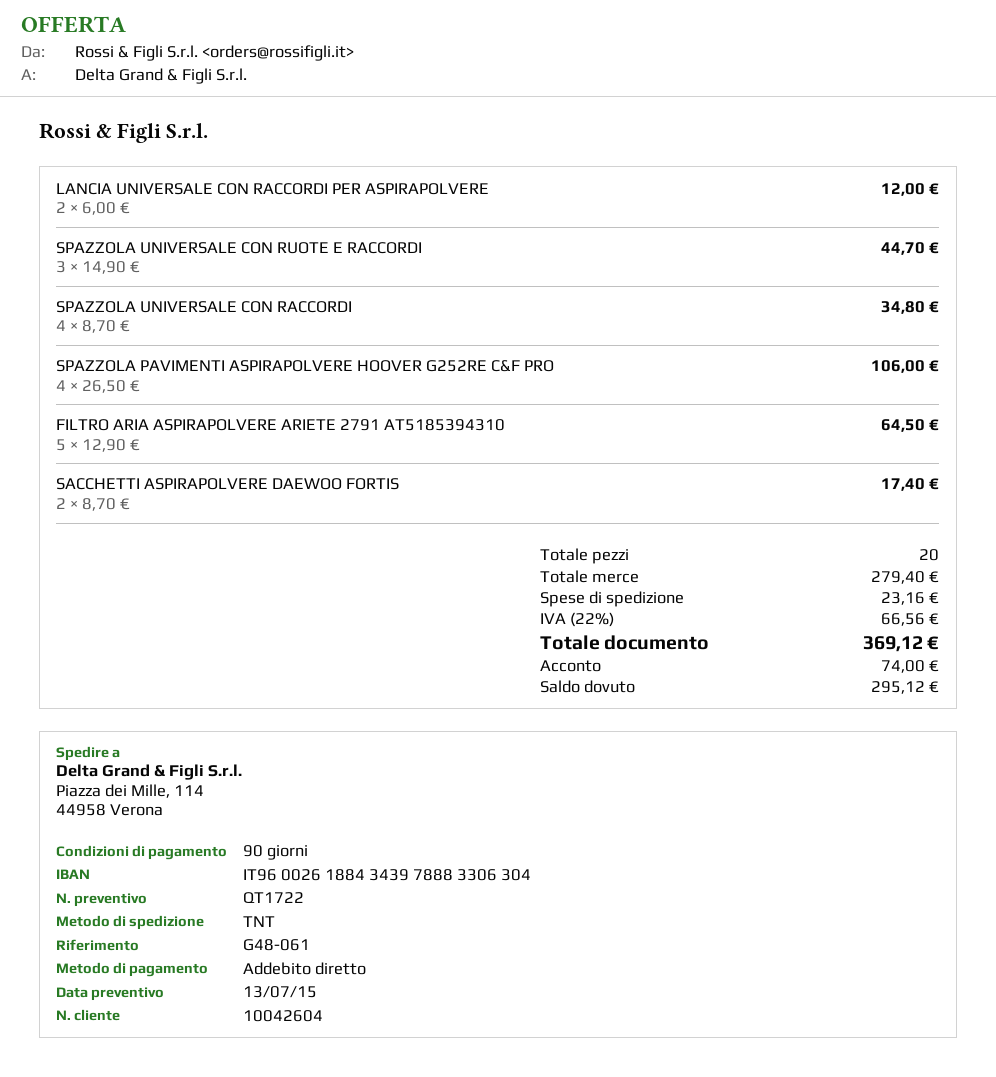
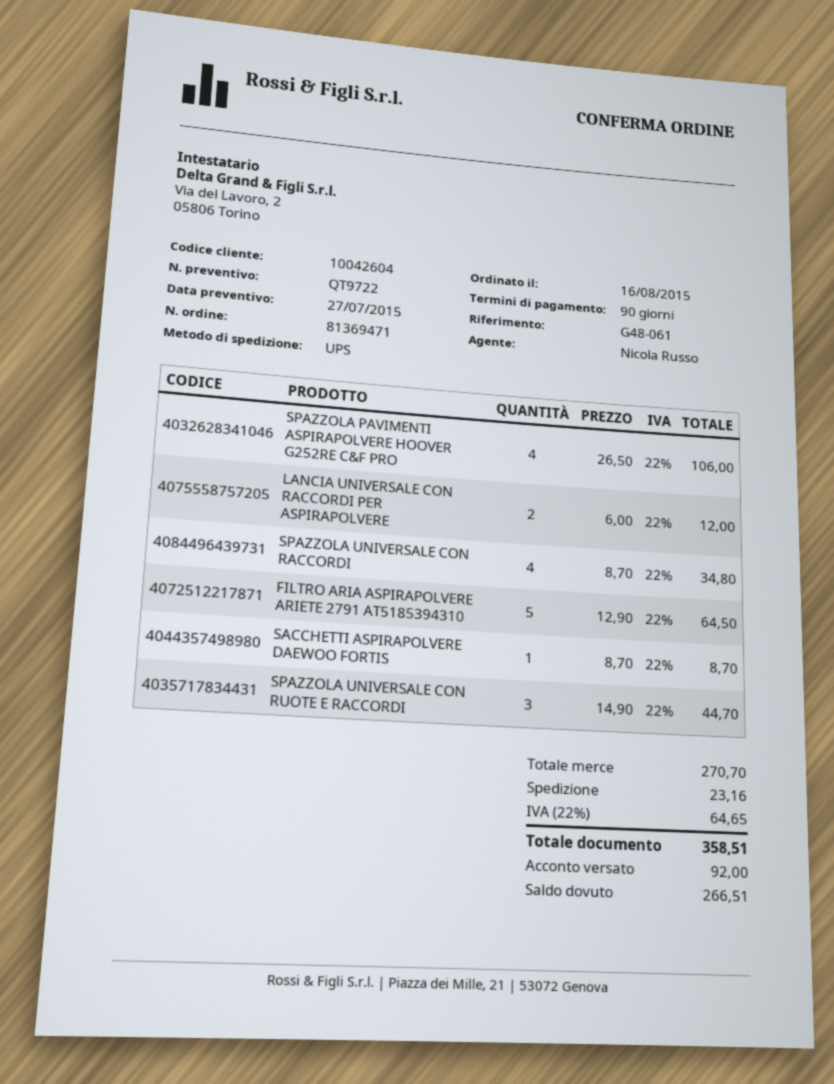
quote number: QT1722 -> QT9722
quote date: 2015-07-13 -> 2015-07-27
shipping method: TNT -> UPS
SACCHETTI ASPIRAPOLVERE DAEWOO FORTIS: 2 x 8.70 = 17.40 -> 1 x 8.70 = 8.70
subtotal: 279.40 -> 270.70
tax: 22% = 66.56 -> 22% = 64.65
total: 369.12 -> 358.51
deposit: 74.00 -> 92.00
balance: 295.12 -> 266.51

